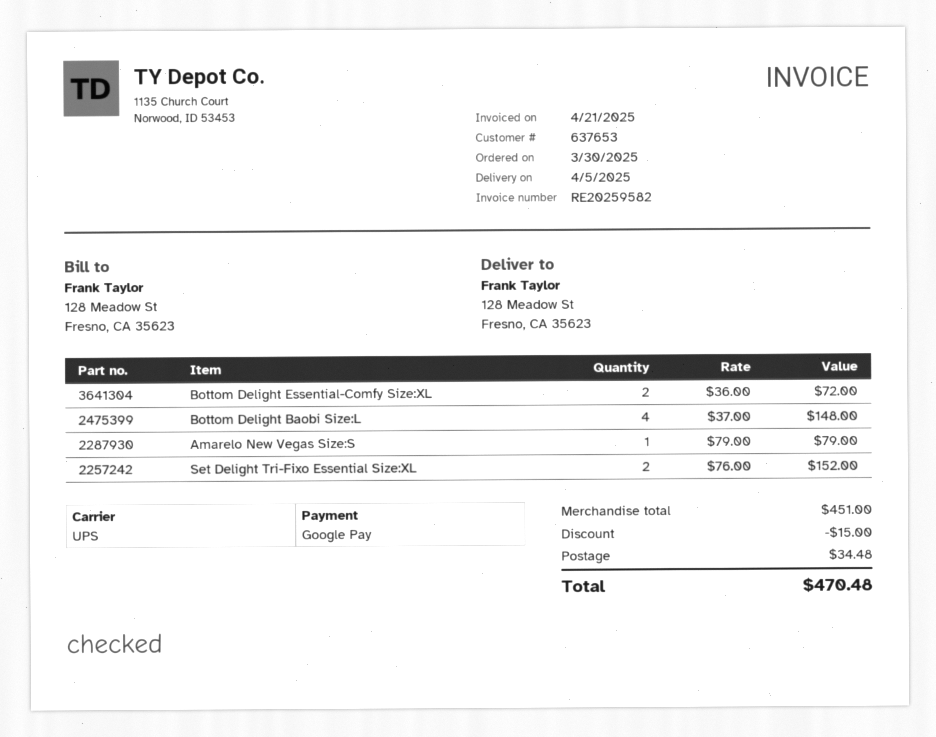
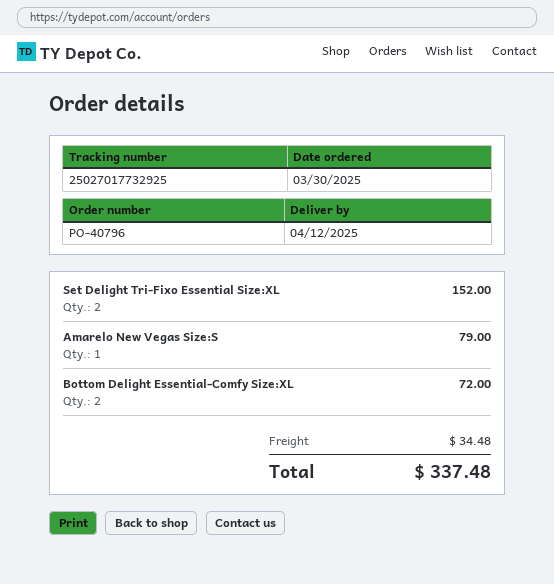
delivery date: 2025-04-05 -> 2025-04-12
Bottom Delight Baobi Size:L: 4 for 148.00 -> none
discount: 15.00 -> none
total: 470.48 -> 337.48

